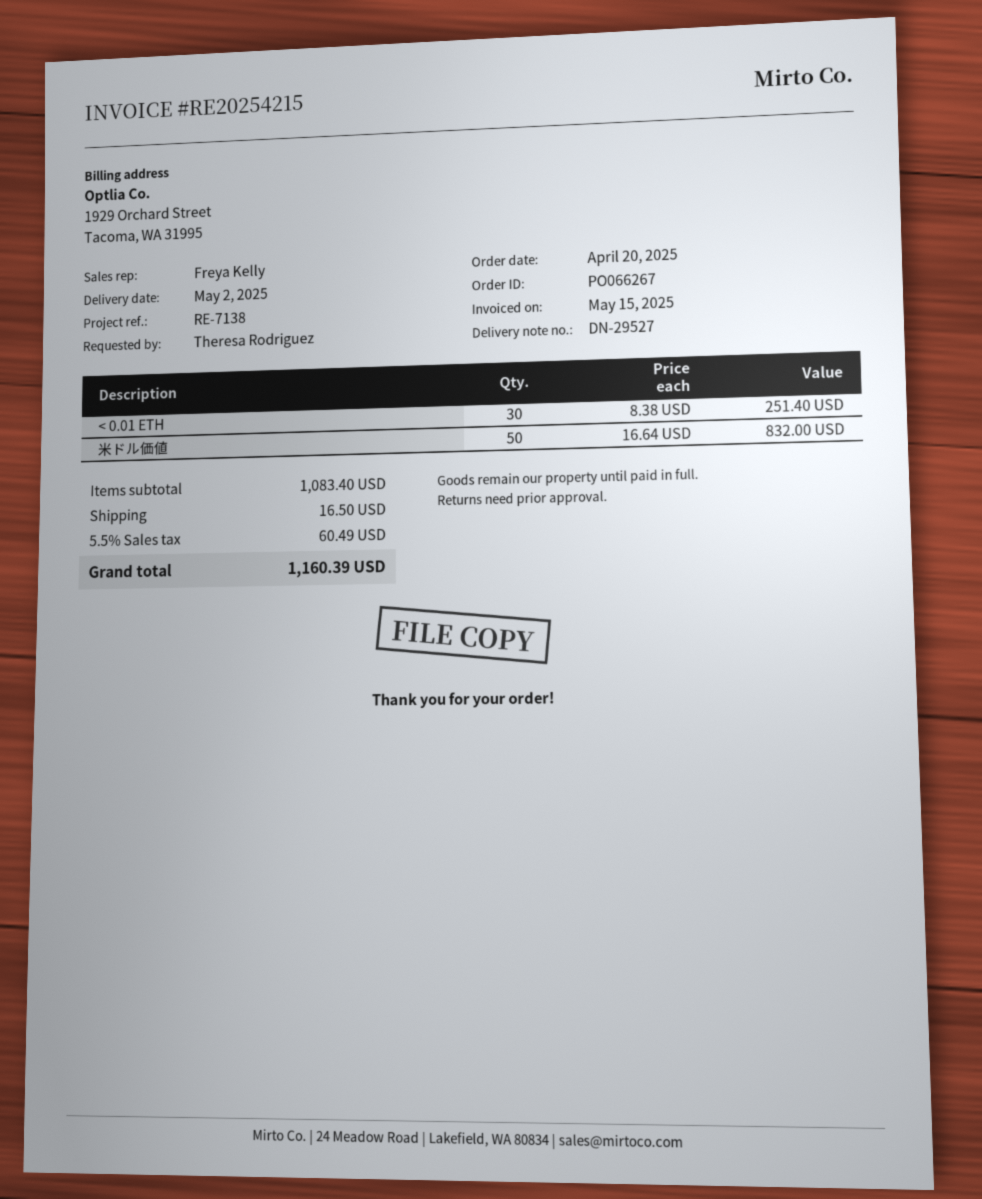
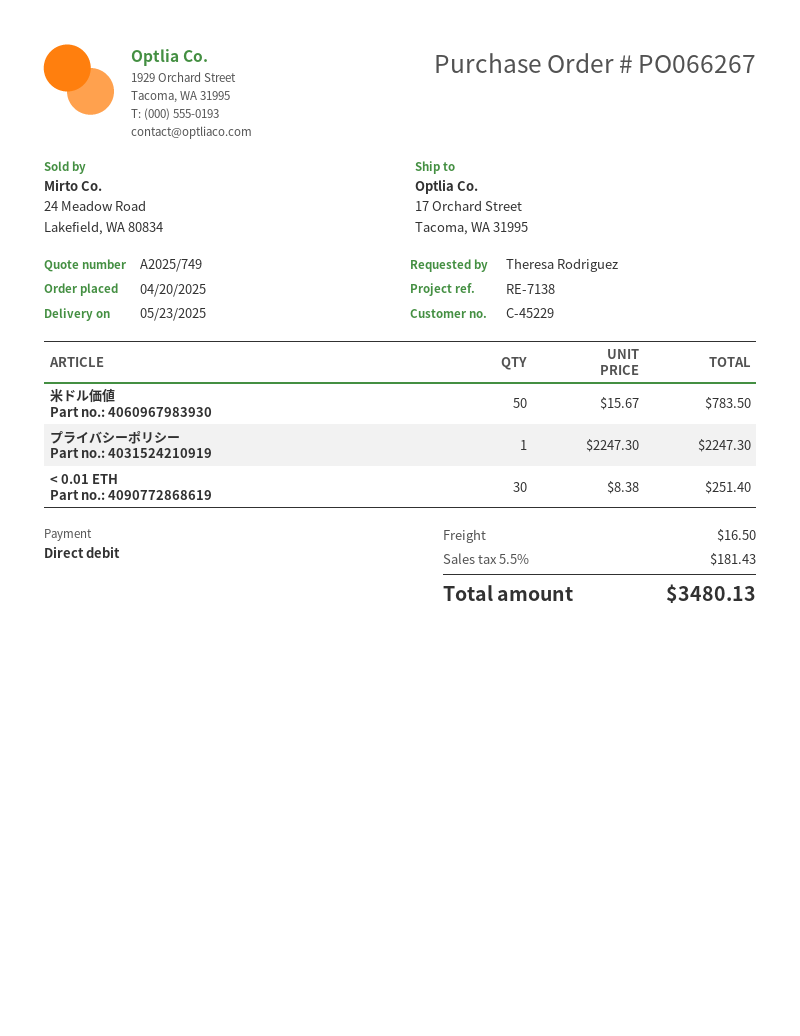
delivery date: 2025-05-02 -> 2025-05-23
米ドル価値: 50 x 16.64 = 832.00 -> 50 x 15.67 = 783.50
プライバシーポリシー: none -> 1 x 2247.30 = 2247.30
tax: 5.5% = 60.49 -> 5.5% = 181.43
total: 1160.39 -> 3480.13

